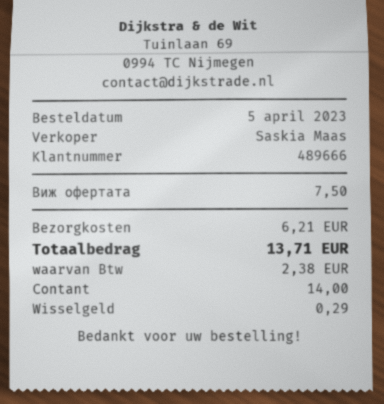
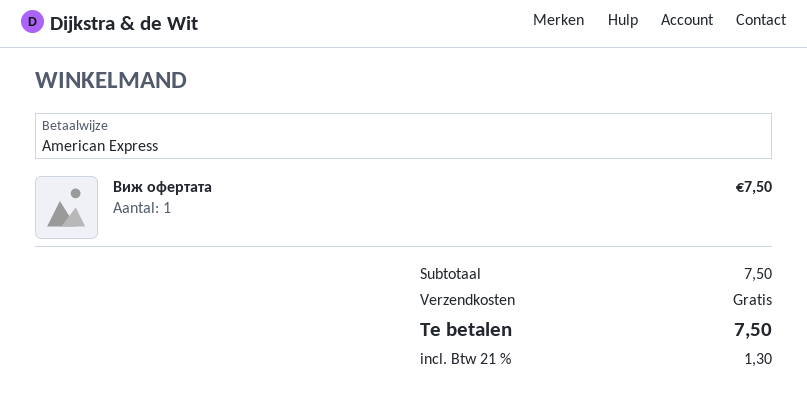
payment method: cash -> American Express
shipping: 6.21 -> 0.00
tax: 2.38 -> 1.30
total: 13.71 -> 7.50

